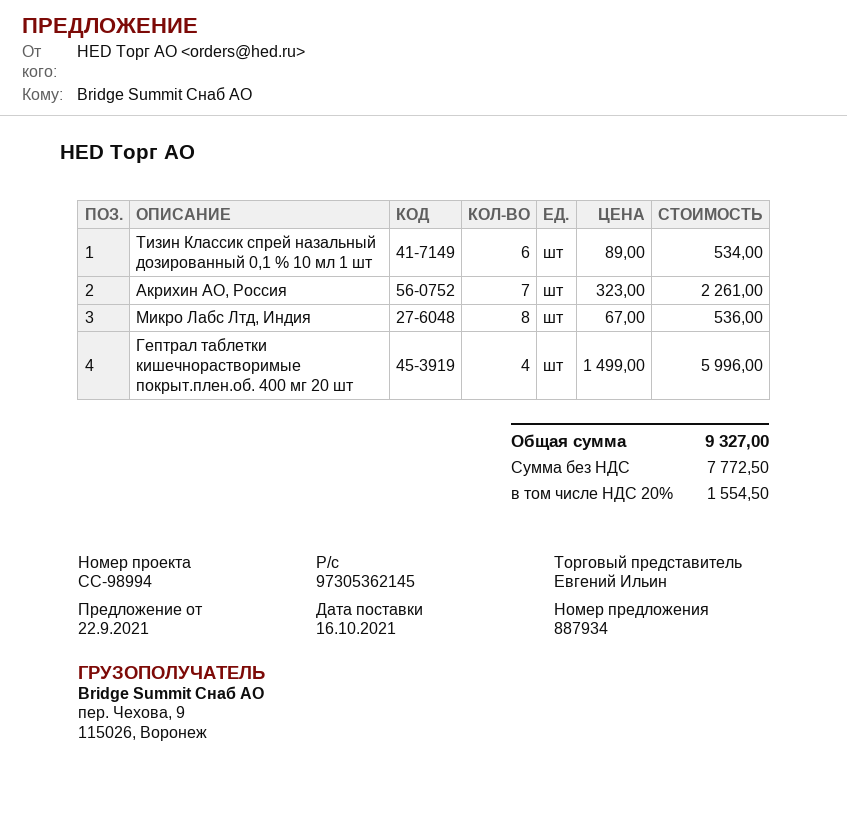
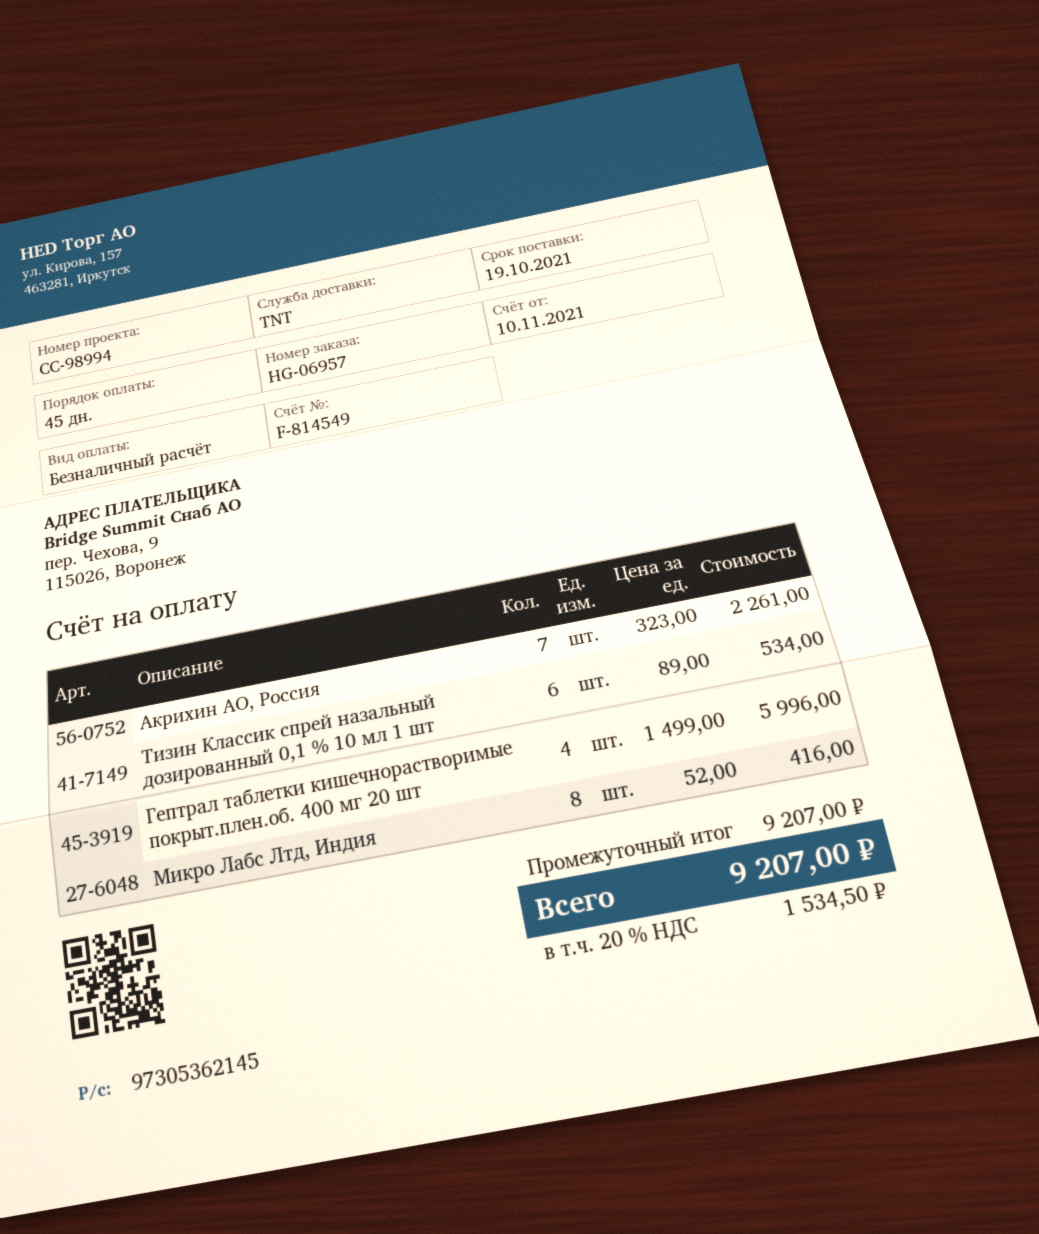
delivery date: 2021-10-16 -> 2021-10-19
Микро Лабс Лтд, Индия: 8 x 67.00 = 536.00 -> 8 x 52.00 = 416.00
tax: 20% = 1554.50 -> 20% = 1534.50
total: 9327.00 -> 9207.00

